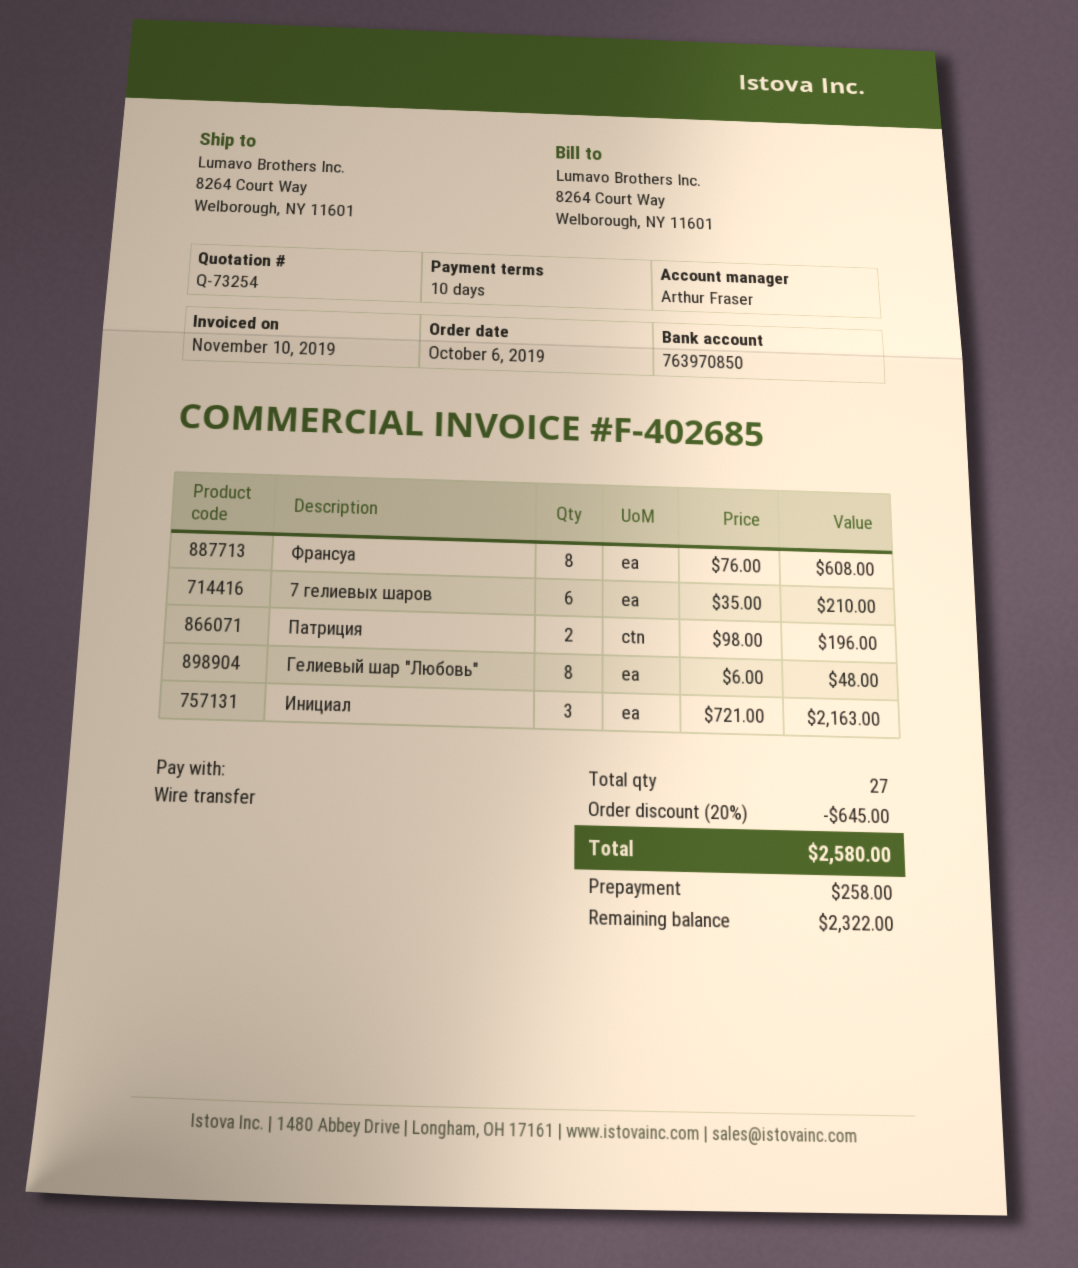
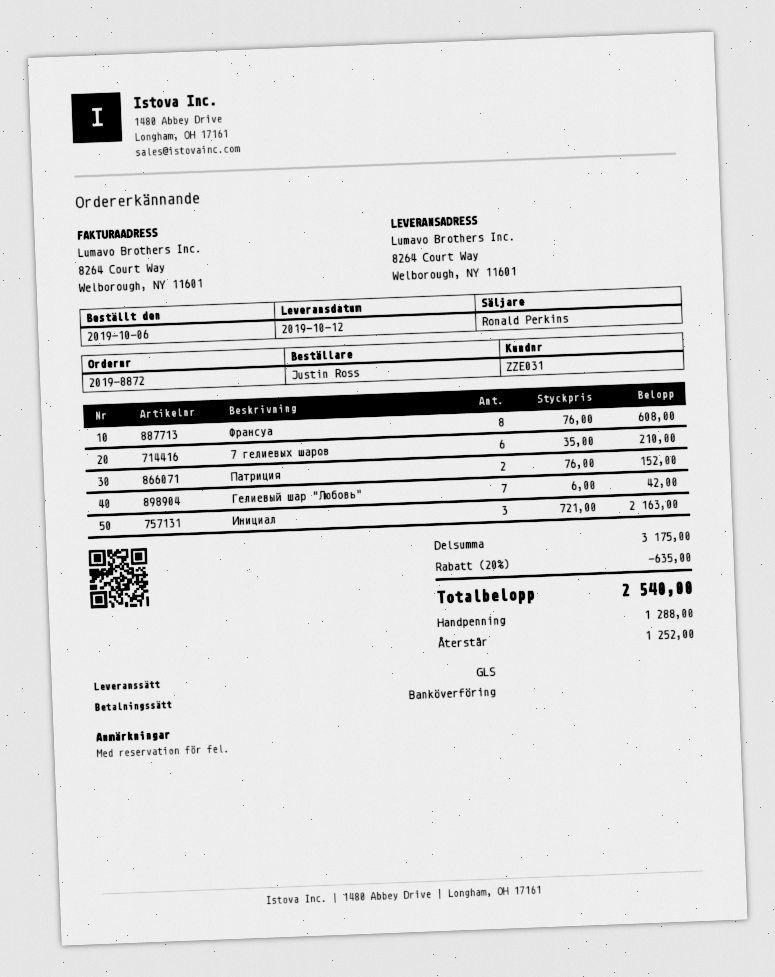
sales rep: Arthur Fraser -> Ronald Perkins
Патриция: 2 x 98.00 = 196.00 -> 2 x 76.00 = 152.00
Гелиевый шар "Любовь": 8 x 6.00 = 48.00 -> 7 x 6.00 = 42.00
discount: 20% = 645.00 -> 20% = 635.00
total: 2580.00 -> 2540.00
deposit: 258.00 -> 1288.00
balance: 2322.00 -> 1252.00

